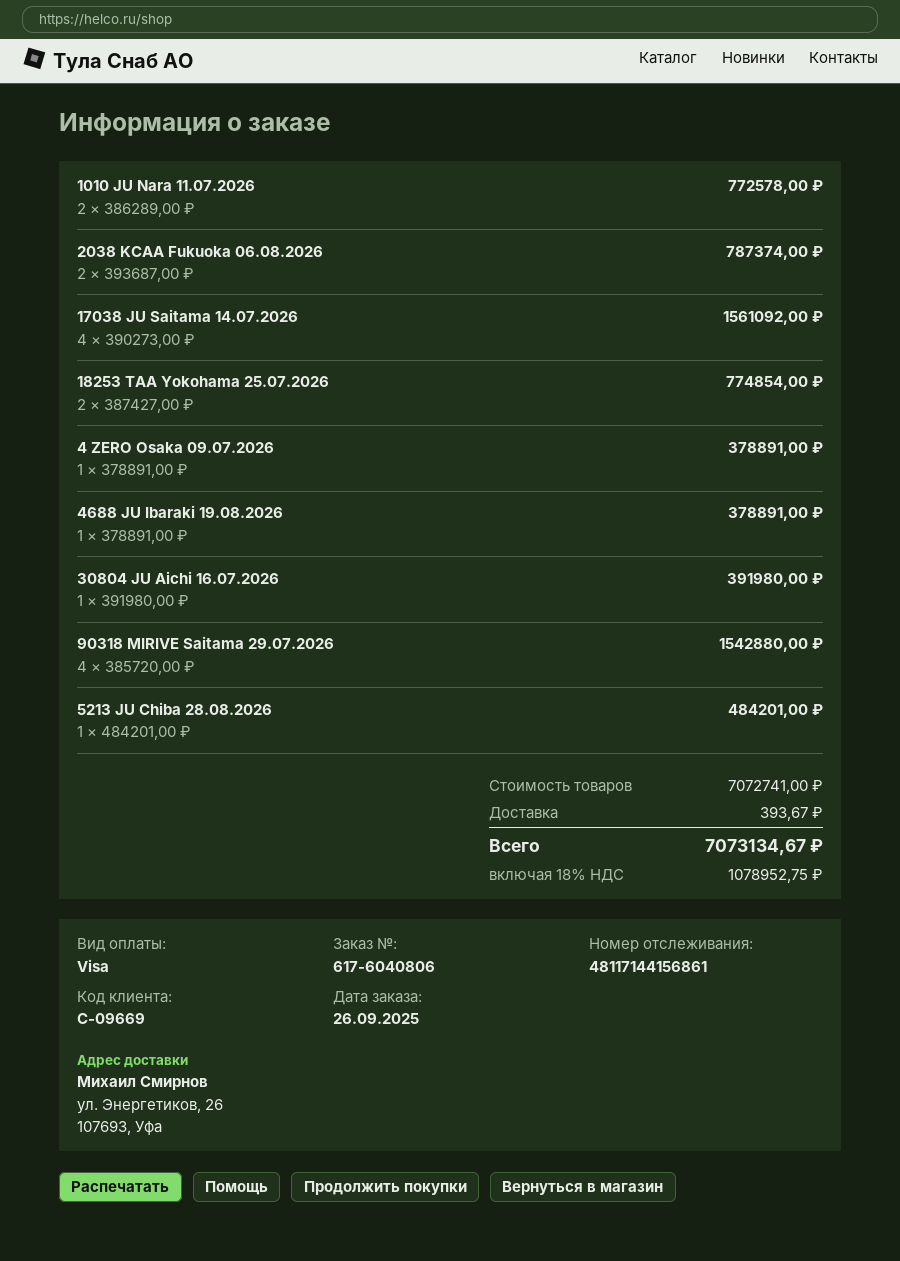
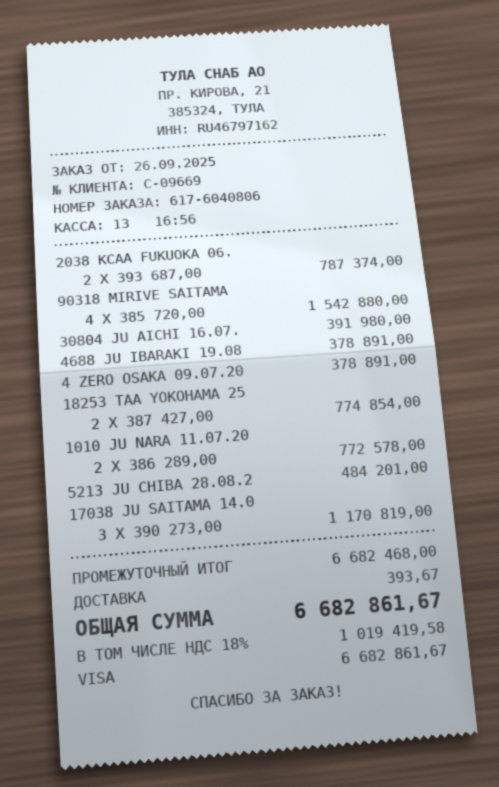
17038 JU Saitama 14.07.2026: 4 x 390273.00 = 1561092.00 -> 3 x 390273.00 = 1170819.00
subtotal: 7072741.00 -> 6682468.00
tax: 18% = 1078952.75 -> 18% = 1019419.58
total: 7073134.67 -> 6682861.67

